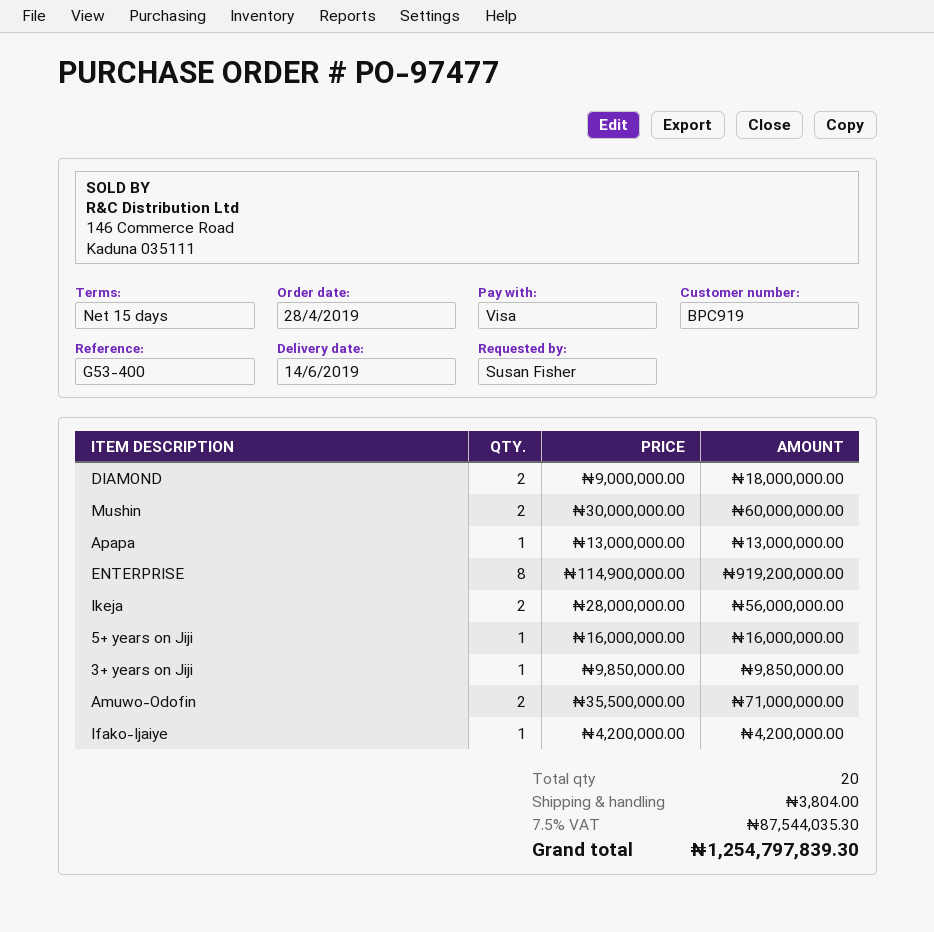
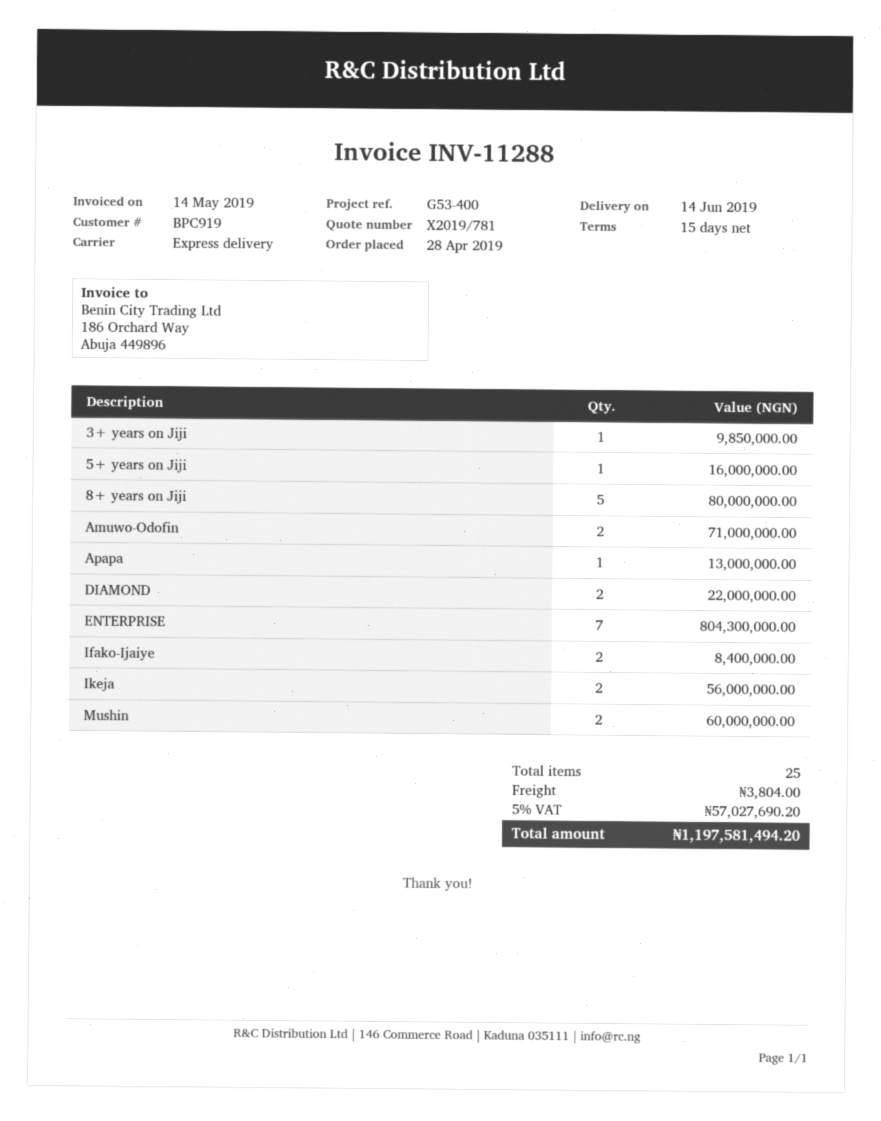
DIAMOND: 2 for 18000000.00 -> 2 for 22000000.00
ENTERPRISE: 8 for 919200000.00 -> 7 for 804300000.00
Ifako-Ijaiye: 1 for 4200000.00 -> 2 for 8400000.00
8+ years on Jiji: none -> 5 for 80000000.00
total quantity: 20 -> 25
tax: 7.5% = 87544035.30 -> 5% = 57027690.20
total: 1254797839.30 -> 1197581494.20

